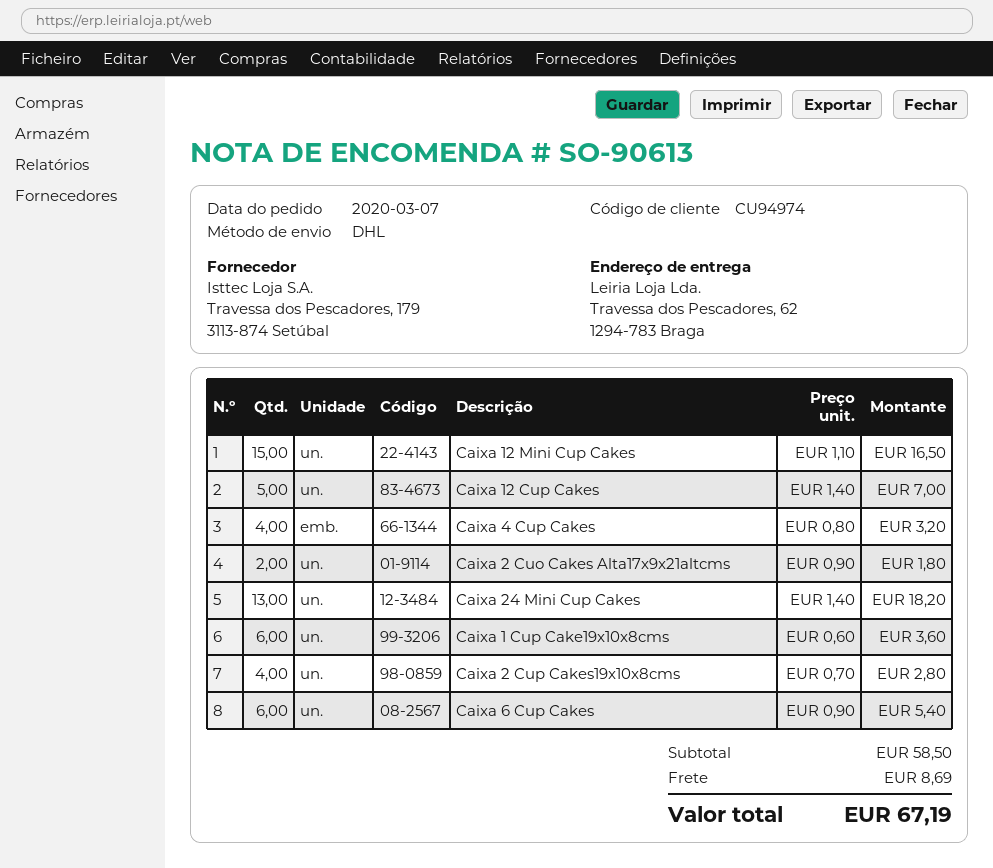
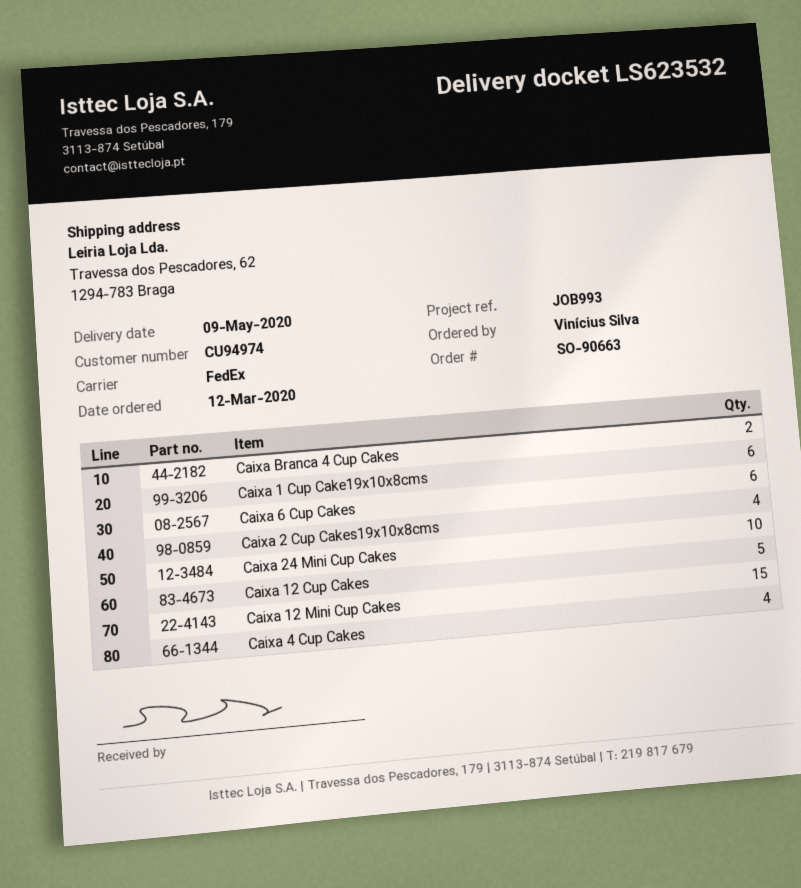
order number: SO-90613 -> SO-90663
order date: 2020-03-07 -> 2020-03-12
shipping method: DHL -> FedEx
Caixa 2 Cuo Cakes Alta17x9x21altcms: 2 -> none
Caixa 24 Mini Cup Cakes: 13 -> 10
Caixa Branca 4 Cup Cakes: none -> 2

